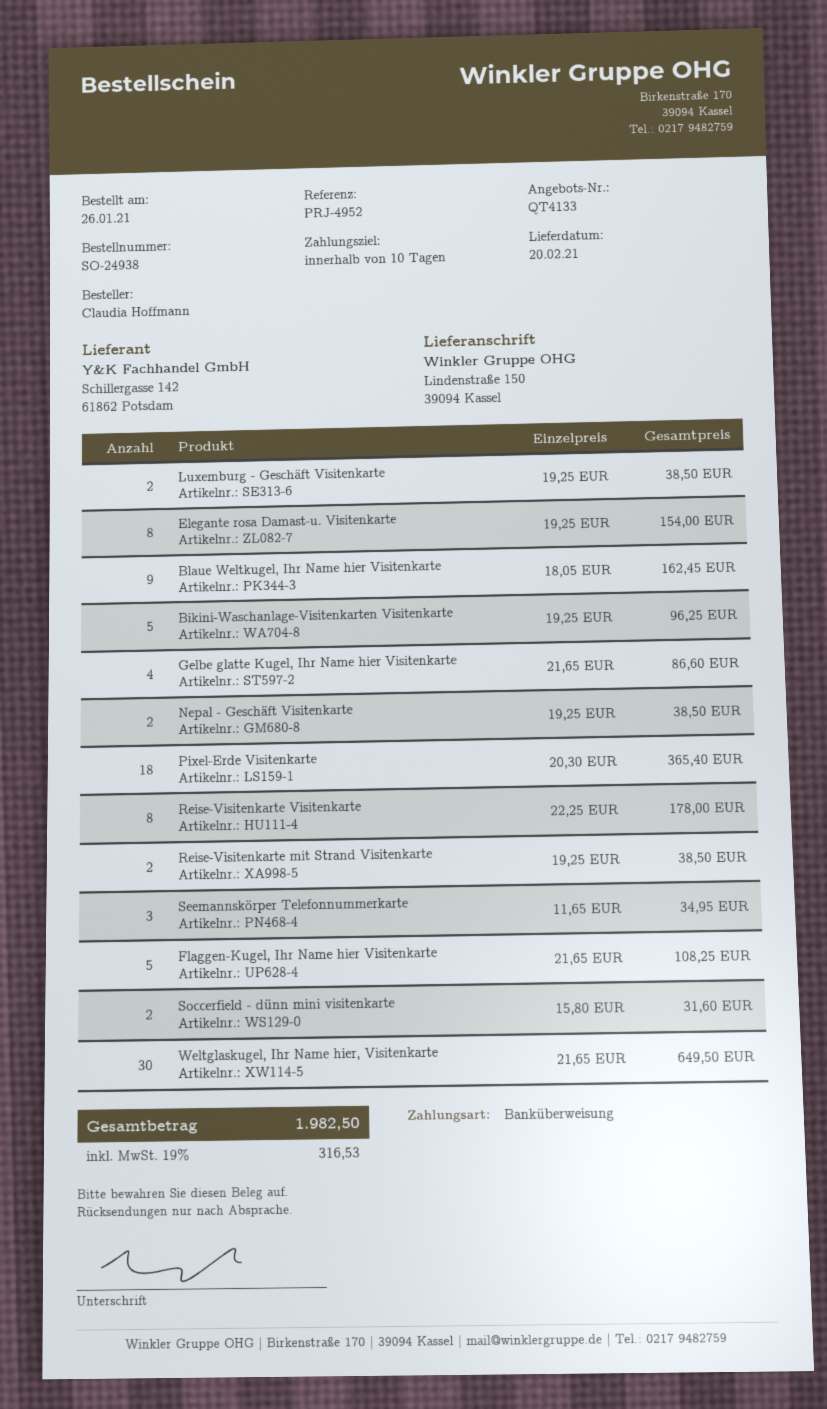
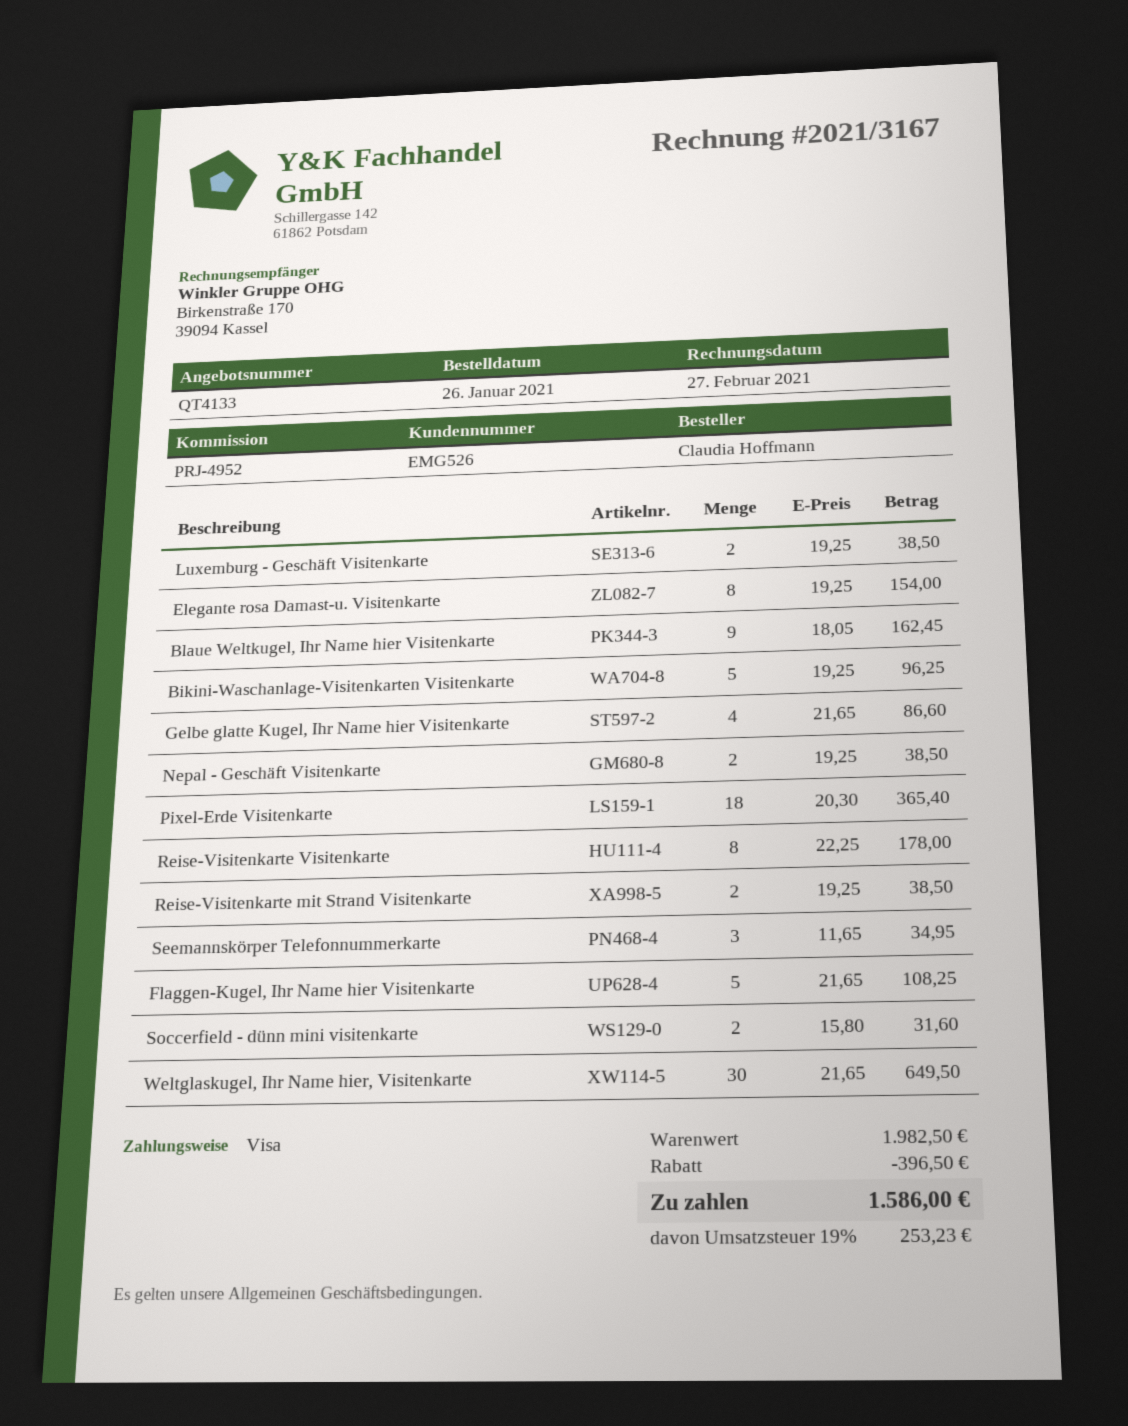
payment method: bank transfer -> Visa
discount: none -> 396.50
tax: 19% = 316.53 -> 19% = 253.23
total: 1982.50 -> 1586.00

